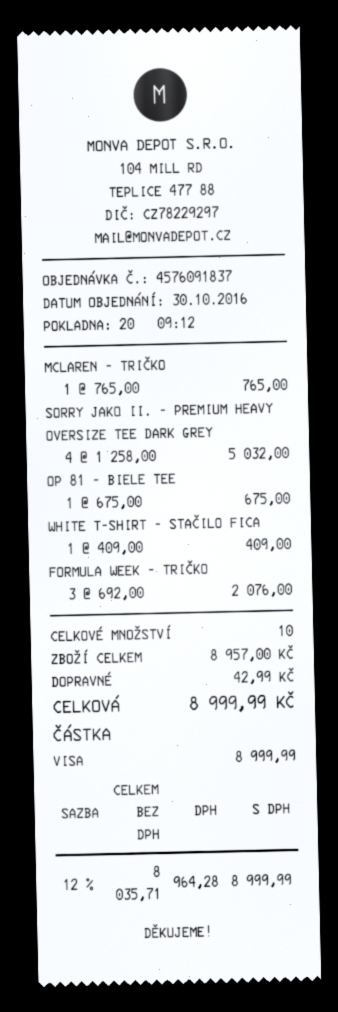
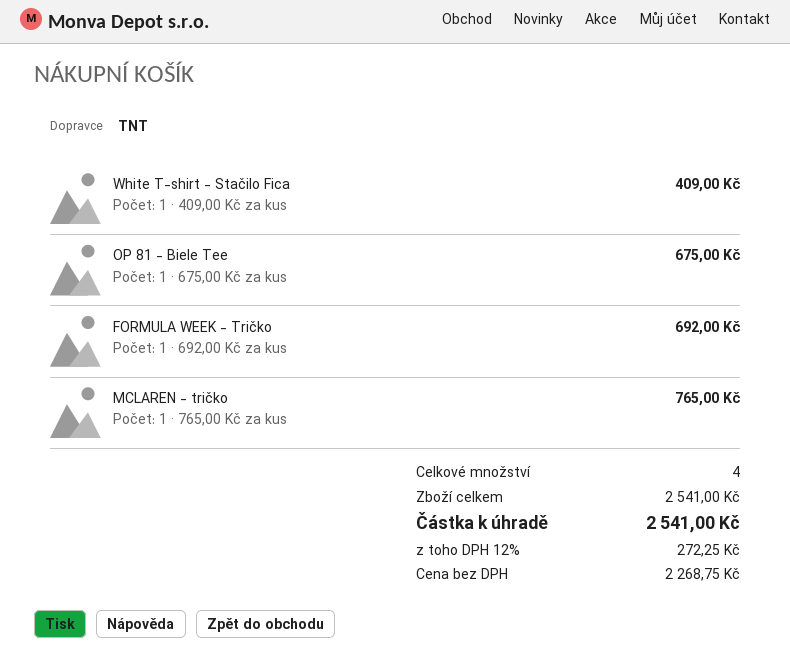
SORRY JAKO II. - PREMIUM HEAVY OVERSIZE TEE DARK GREY: 4 x 1258.00 = 5032.00 -> none
FORMULA WEEK - TRIČKO: 3 x 692.00 = 2076.00 -> 1 x 692.00 = 692.00
total quantity: 10 -> 4
subtotal: 8957.00 -> 2541.00
shipping: 42.99 -> none
net: 8035.71 -> 2268.75
tax: 12% = 964.28 -> 12% = 272.25
total: 8999.99 -> 2541.00

